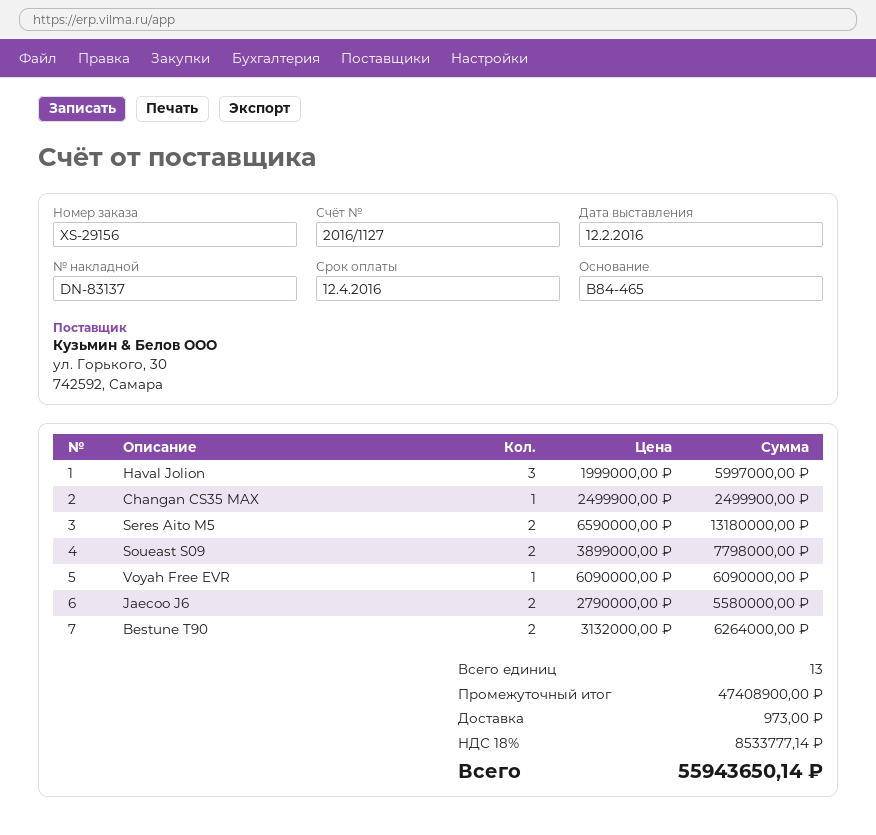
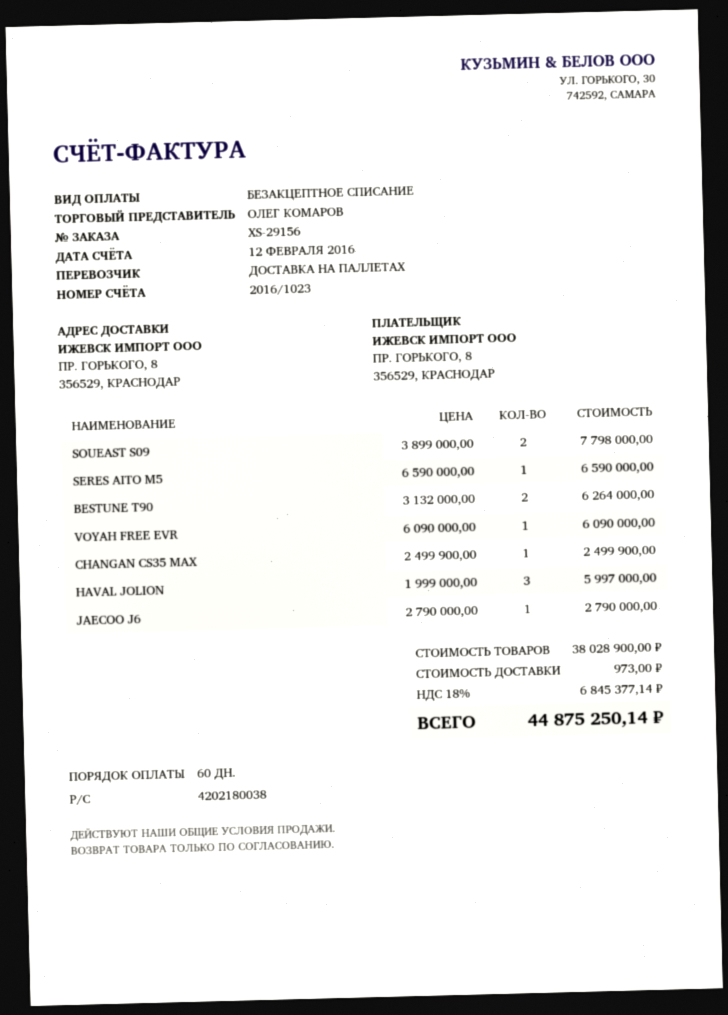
invoice number: 2016/1127 -> 2016/1023
Seres Aito M5: 2 x 6590000.00 = 13180000.00 -> 1 x 6590000.00 = 6590000.00
Jaecoo J6: 2 x 2790000.00 = 5580000.00 -> 1 x 2790000.00 = 2790000.00
subtotal: 47408900.00 -> 38028900.00
tax: 18% = 8533777.14 -> 18% = 6845377.14
total: 55943650.14 -> 44875250.14

